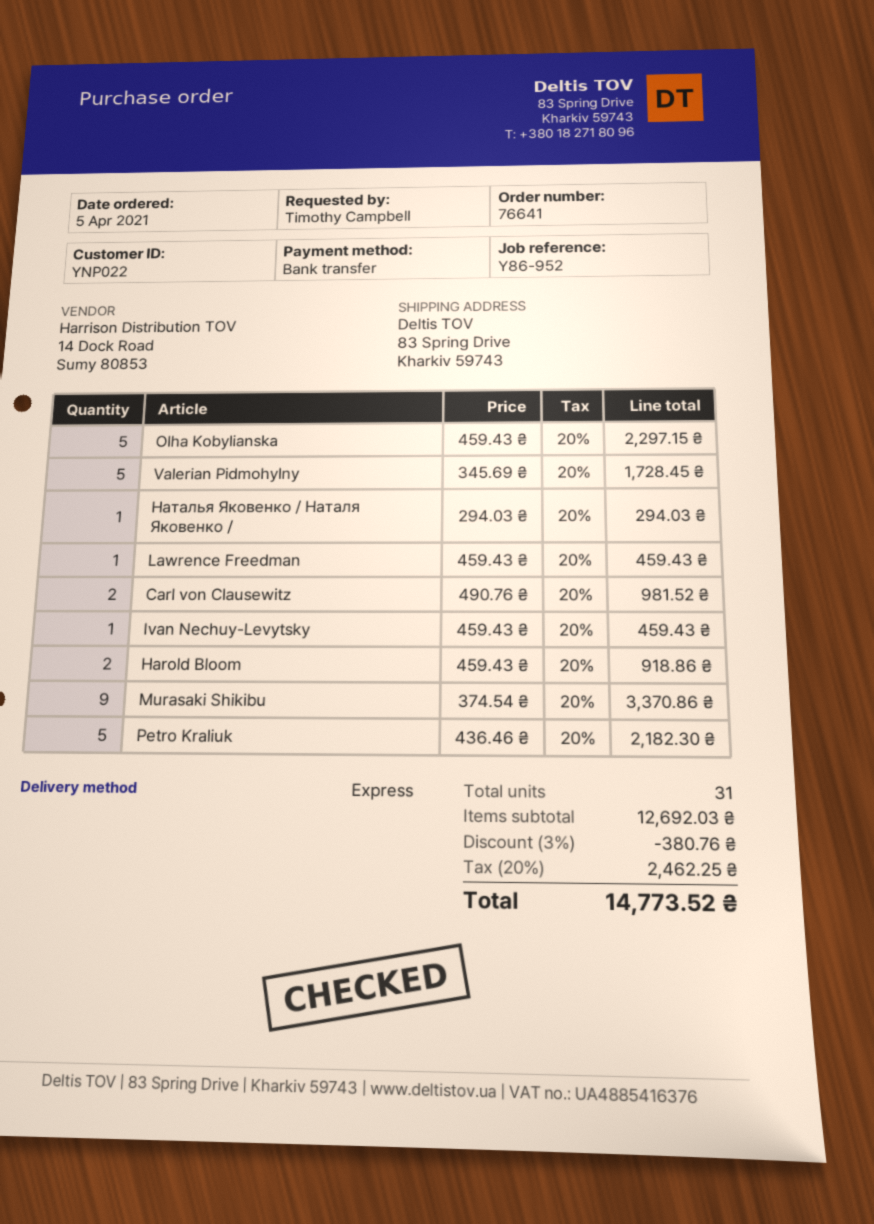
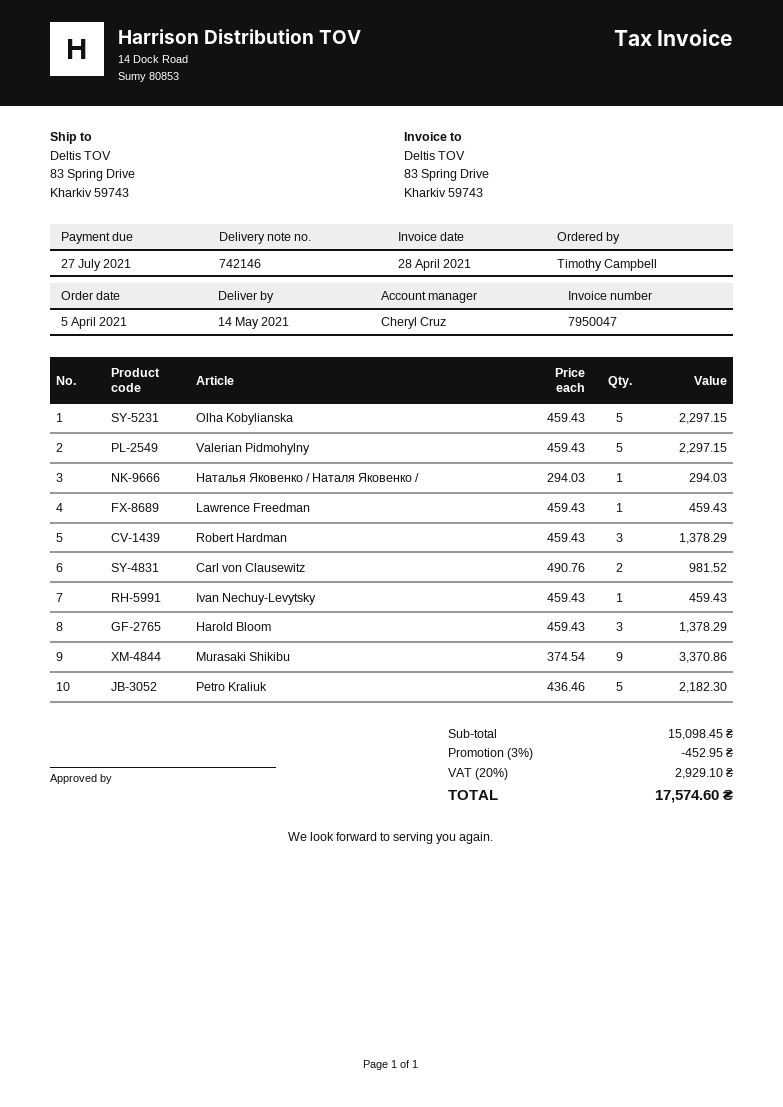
Valerian Pidmohylny: 5 x 345.69 = 1728.45 -> 5 x 459.43 = 2297.15
Harold Bloom: 2 x 459.43 = 918.86 -> 3 x 459.43 = 1378.29
Robert Hardman: none -> 3 x 459.43 = 1378.29
subtotal: 12692.03 -> 15098.45
discount: 3% = 380.76 -> 3% = 452.95
tax: 20% = 2462.25 -> 20% = 2929.10
total: 14773.52 -> 17574.60

